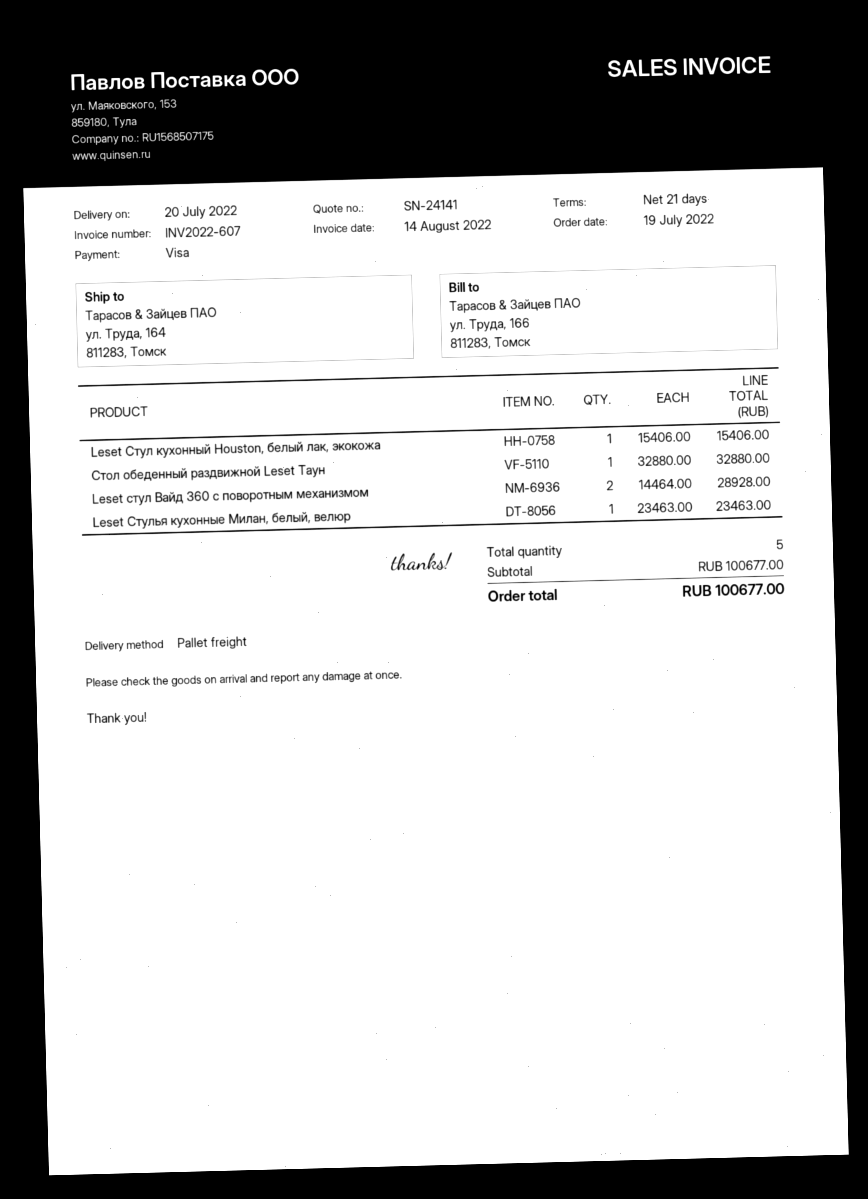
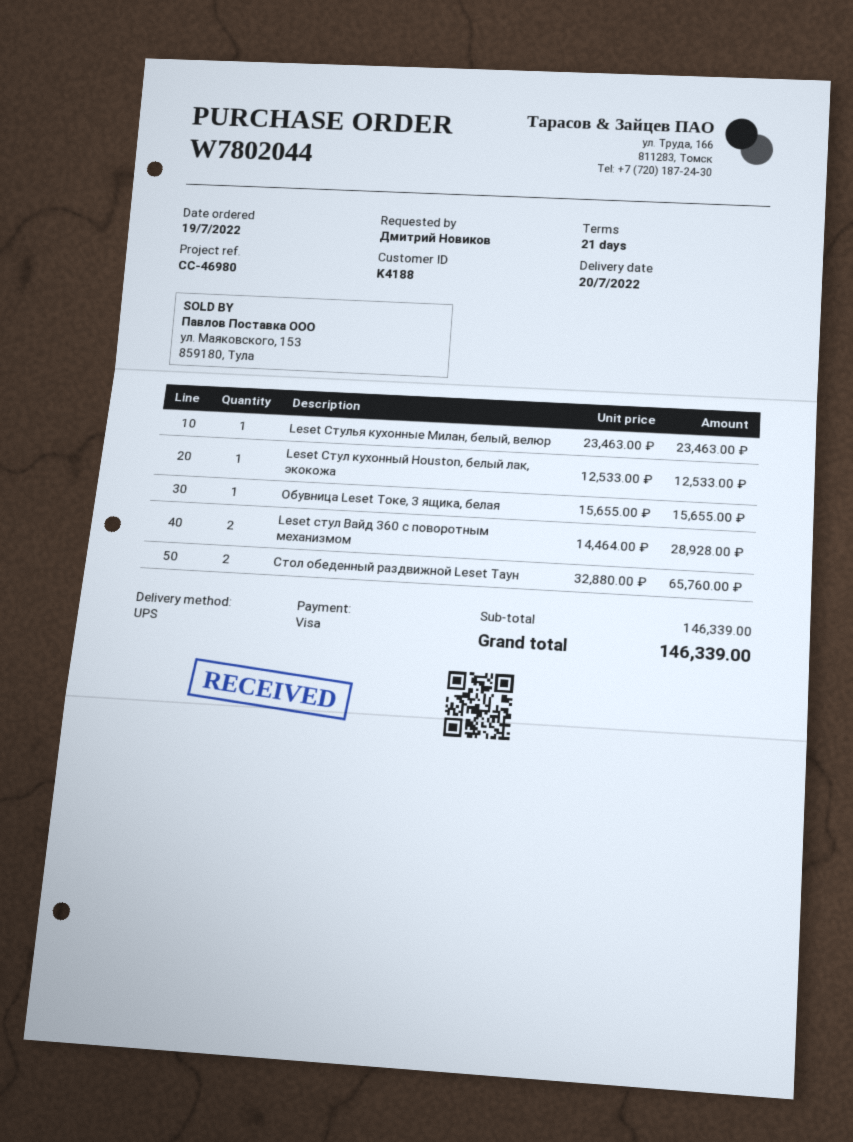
shipping method: pallet freight -> UPS
Leset Стул кухонный Houston, белый лак, экокожа: 1 x 15406.00 = 15406.00 -> 1 x 12533.00 = 12533.00
Стол обеденный раздвижной Leset Таун: 1 x 32880.00 = 32880.00 -> 2 x 32880.00 = 65760.00
Обувница Leset Токе, 3 ящика, белая: none -> 1 x 15655.00 = 15655.00
subtotal: 100677.00 -> 146339.00
total: 100677.00 -> 146339.00

